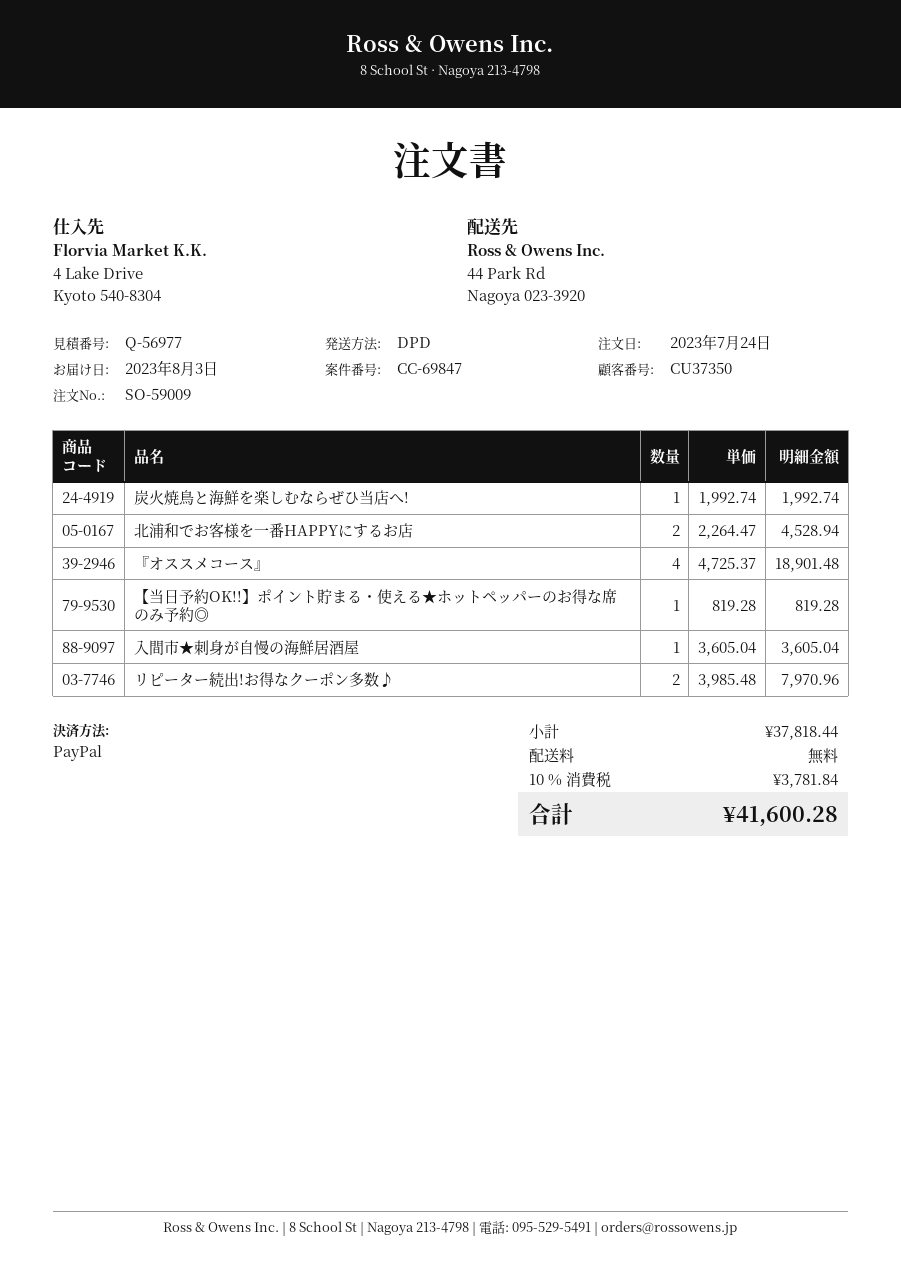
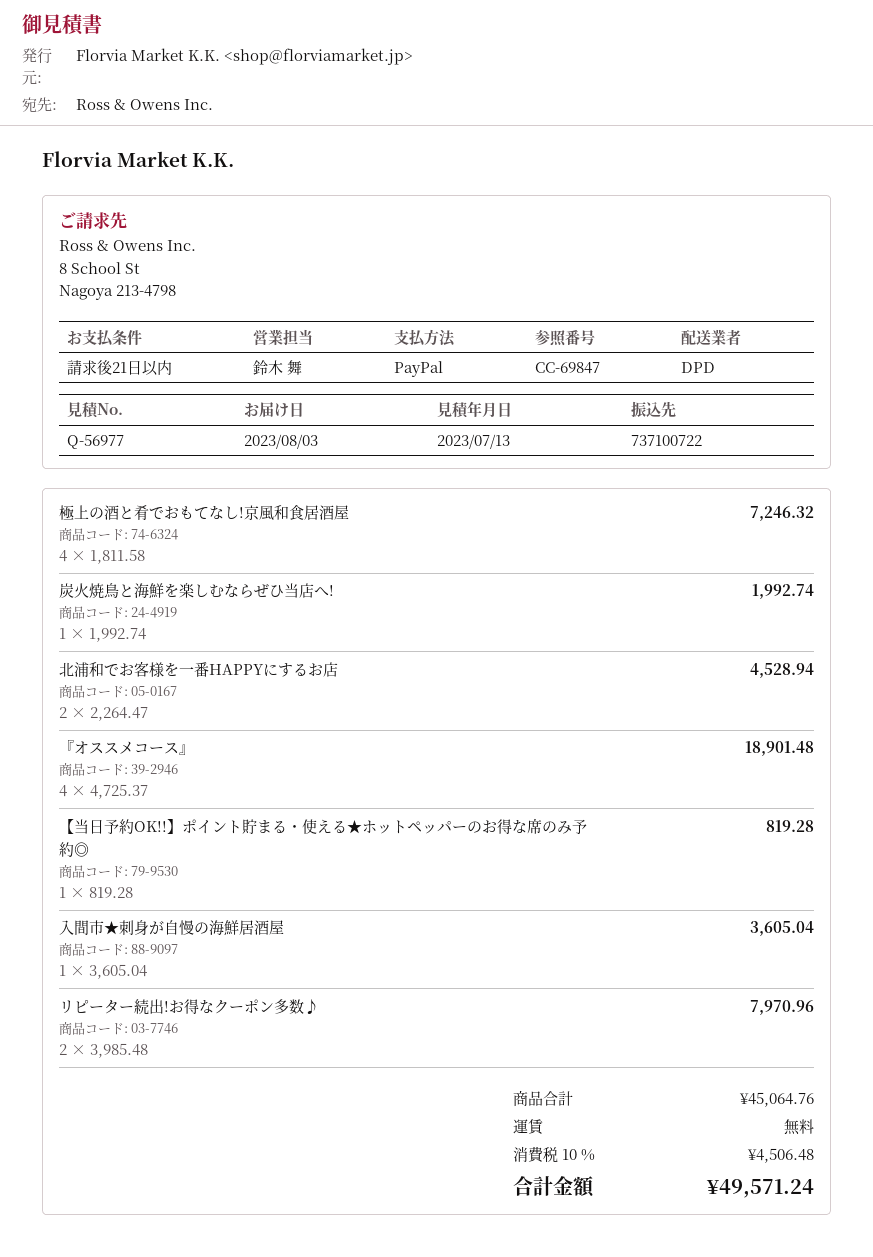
極上の酒と肴でおもてなし!京風和食居酒屋: none -> 4 x 1811.58 = 7246.32
subtotal: 37818.44 -> 45064.76
tax: 10% = 3781.84 -> 10% = 4506.48
total: 41600.28 -> 49571.24

